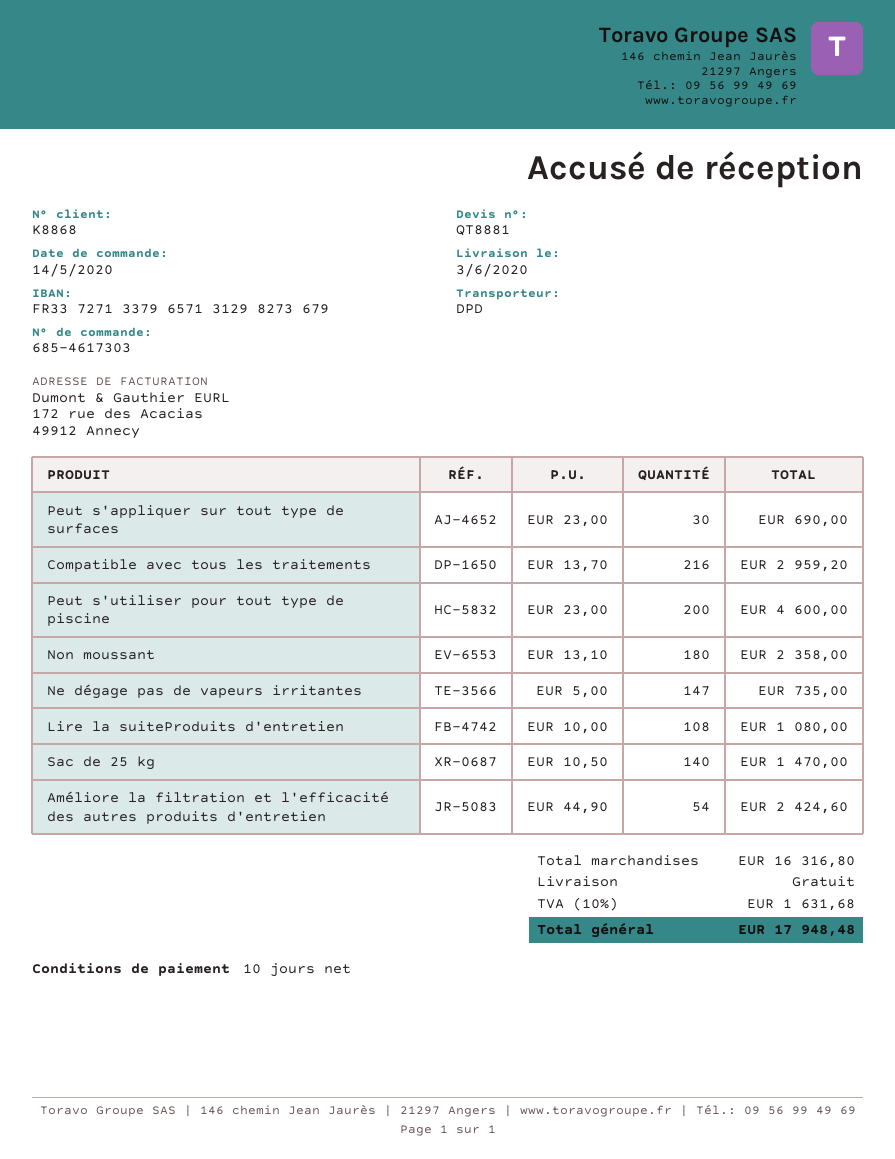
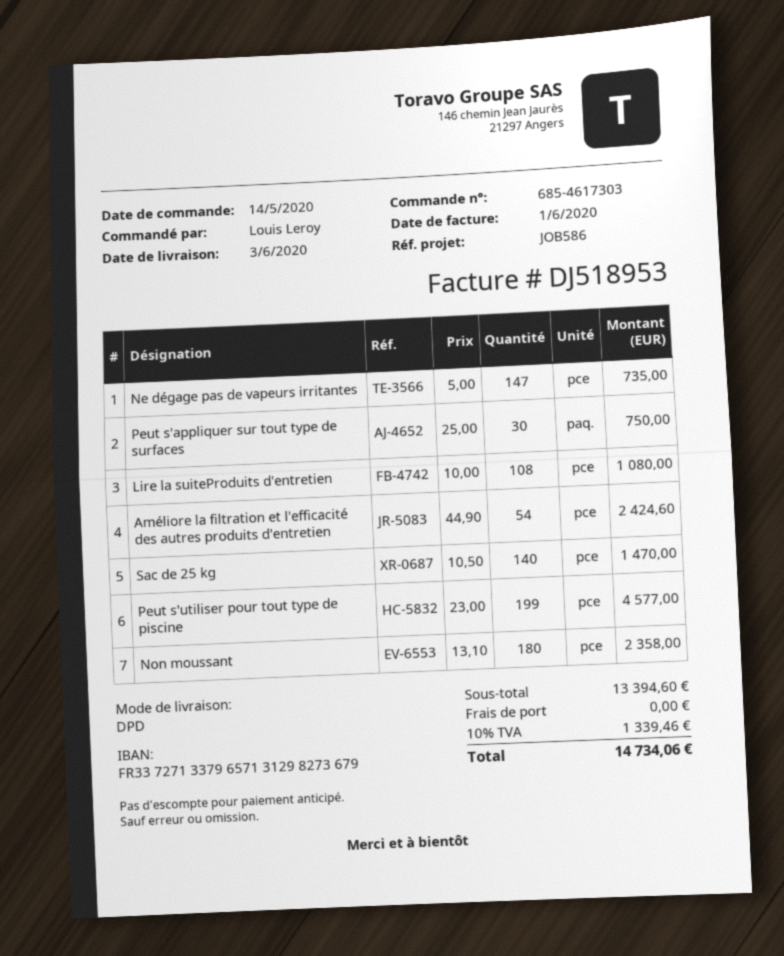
Peut s'appliquer sur tout type de surfaces: 30 x 23.00 = 690.00 -> 30 x 25.00 = 750.00
Compatible avec tous les traitements: 216 x 13.70 = 2959.20 -> none
Peut s'utiliser pour tout type de piscine: 200 x 23.00 = 4600.00 -> 199 x 23.00 = 4577.00
subtotal: 16316.80 -> 13394.60
tax: 10% = 1631.68 -> 10% = 1339.46
total: 17948.48 -> 14734.06

